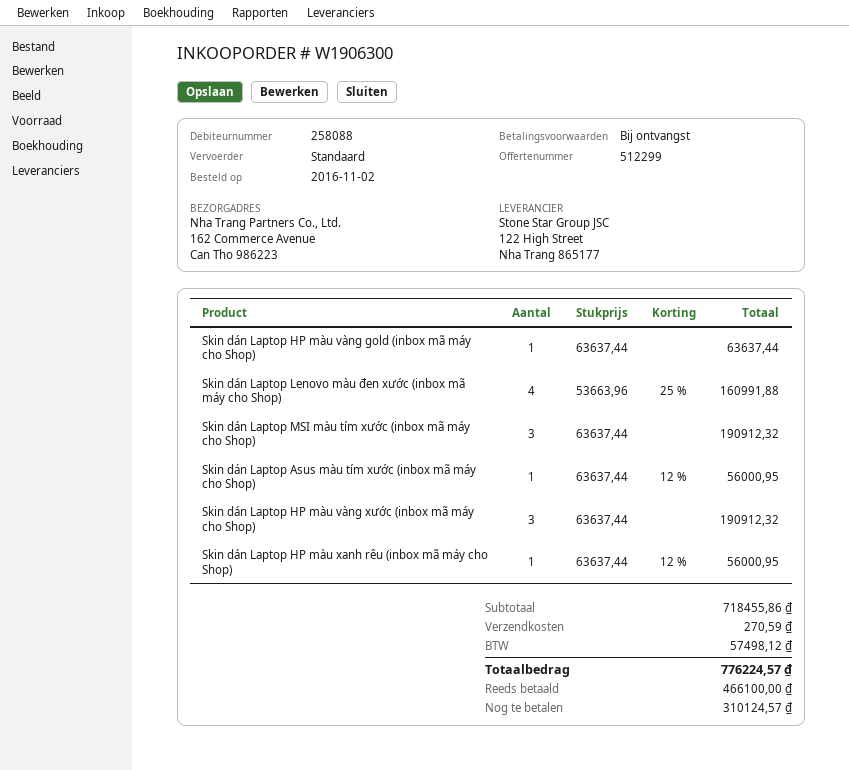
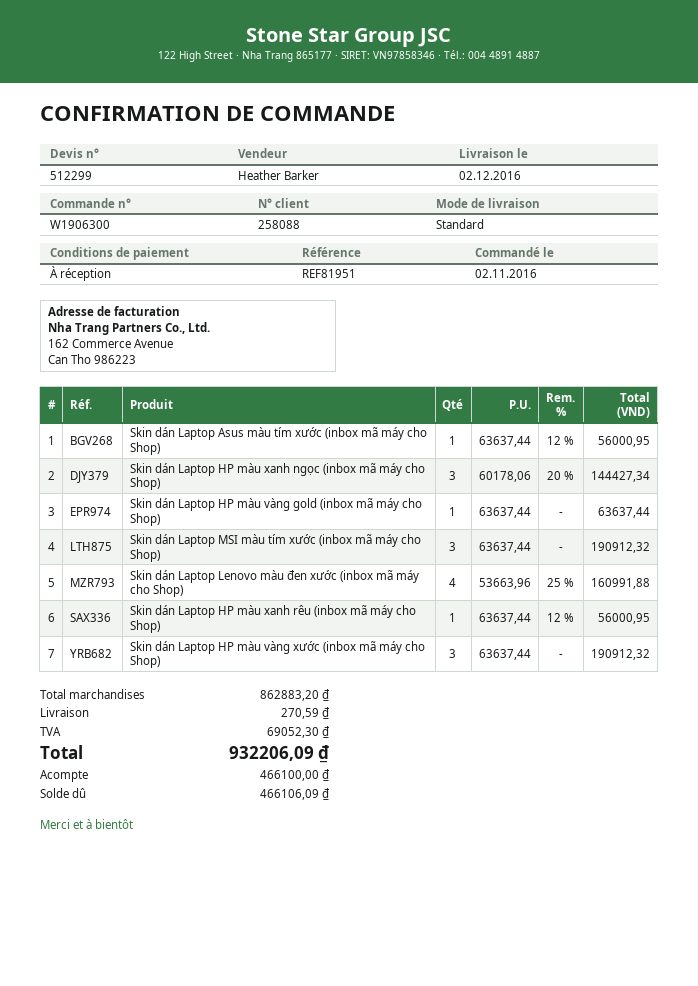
Skin dán Laptop HP màu xanh ngọc (inbox mã máy cho Shop): none -> 3 x 60178.06 - 20% = 144427.34
subtotal: 718455.86 -> 862883.20
tax: 57498.12 -> 69052.30
total: 776224.57 -> 932206.09
balance: 310124.57 -> 466106.09

